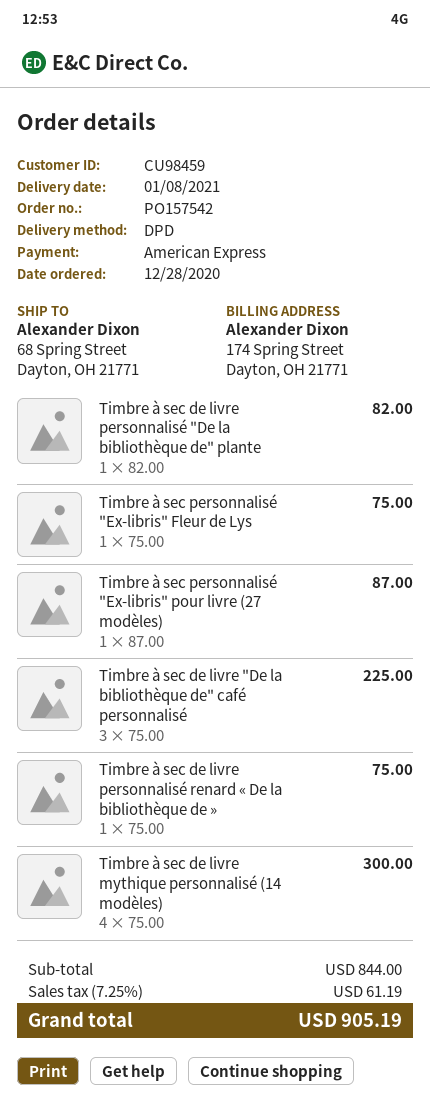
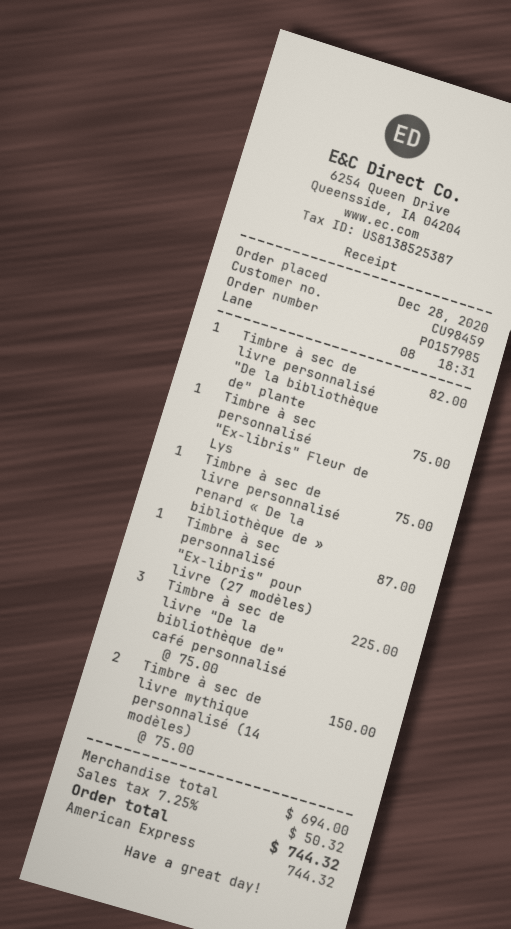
order number: PO157542 -> PO157985
Timbre à sec de livre mythique personnalisé (14 modèles): 4 x 75.00 = 300.00 -> 2 x 75.00 = 150.00
subtotal: 844.00 -> 694.00
tax: 7.25% = 61.19 -> 7.25% = 50.32
total: 905.19 -> 744.32

